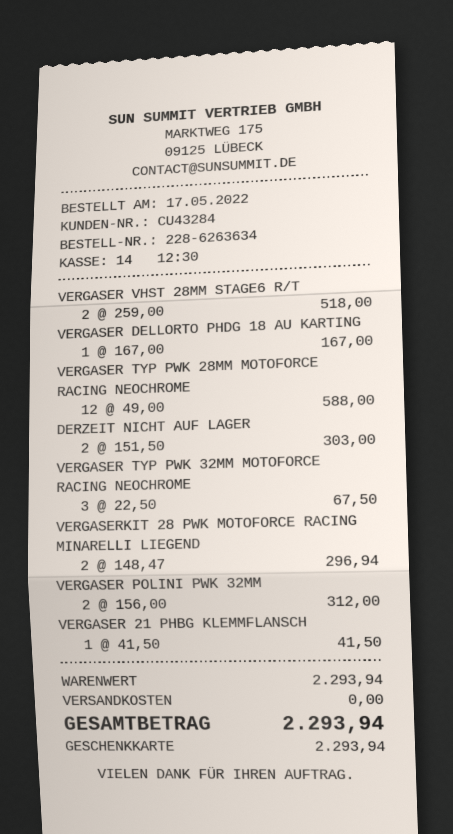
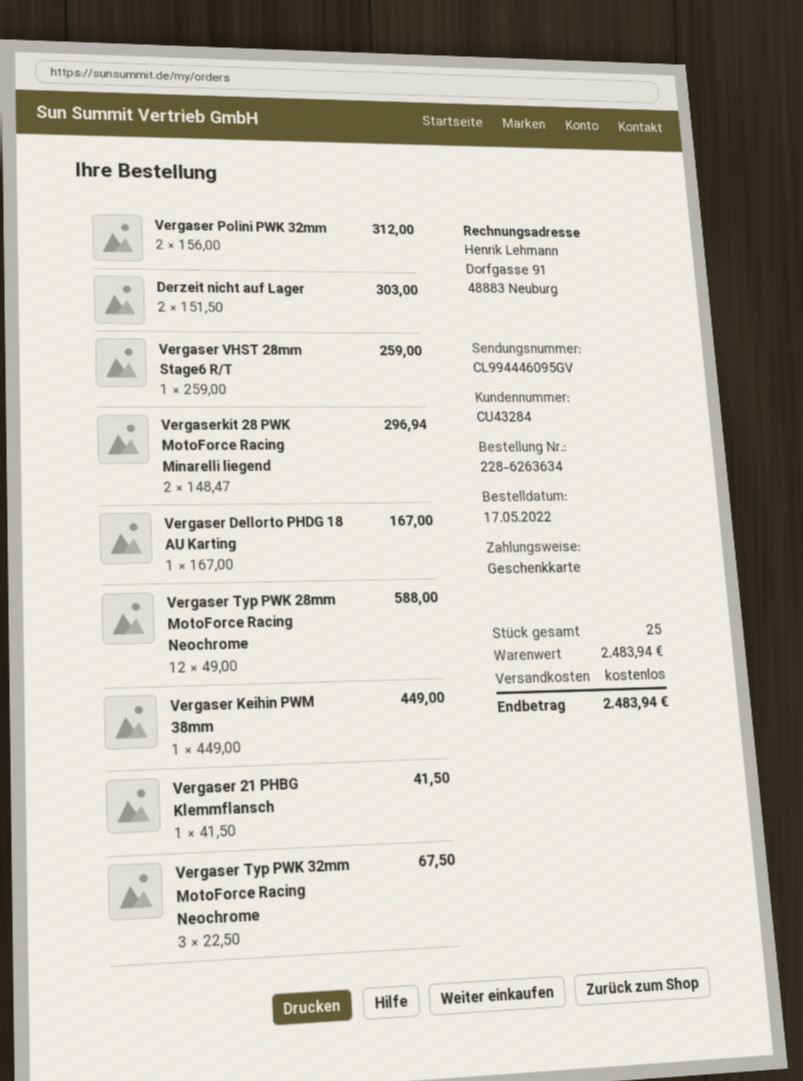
VERGASER VHST 28MM STAGE6 R/T: 2 x 259.00 = 518.00 -> 1 x 259.00 = 259.00
Vergaser Keihin PWM 38mm: none -> 1 x 449.00 = 449.00
subtotal: 2293.94 -> 2483.94
total: 2293.94 -> 2483.94

